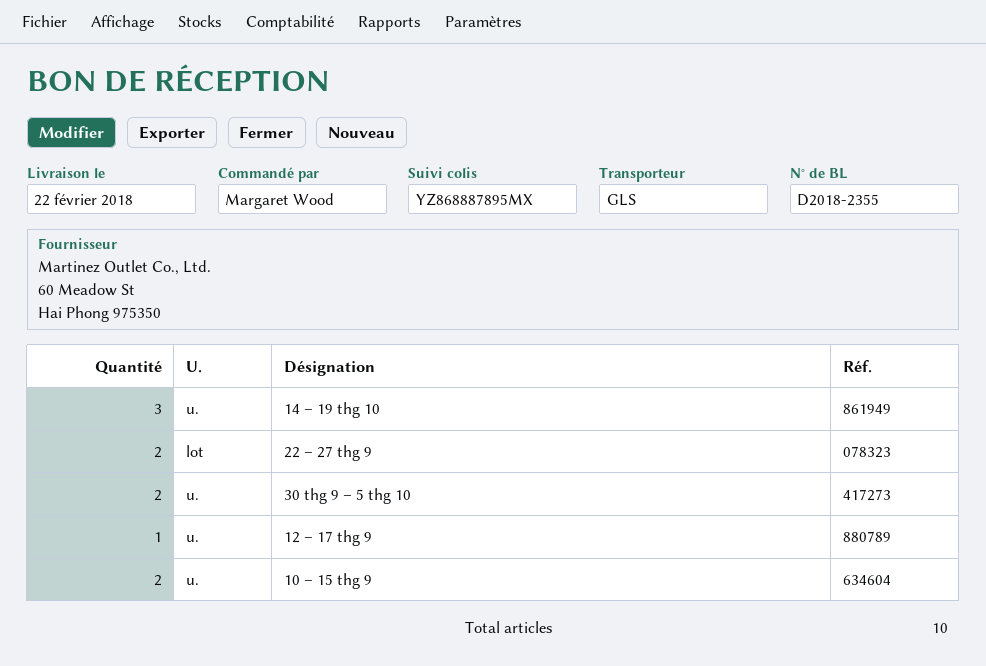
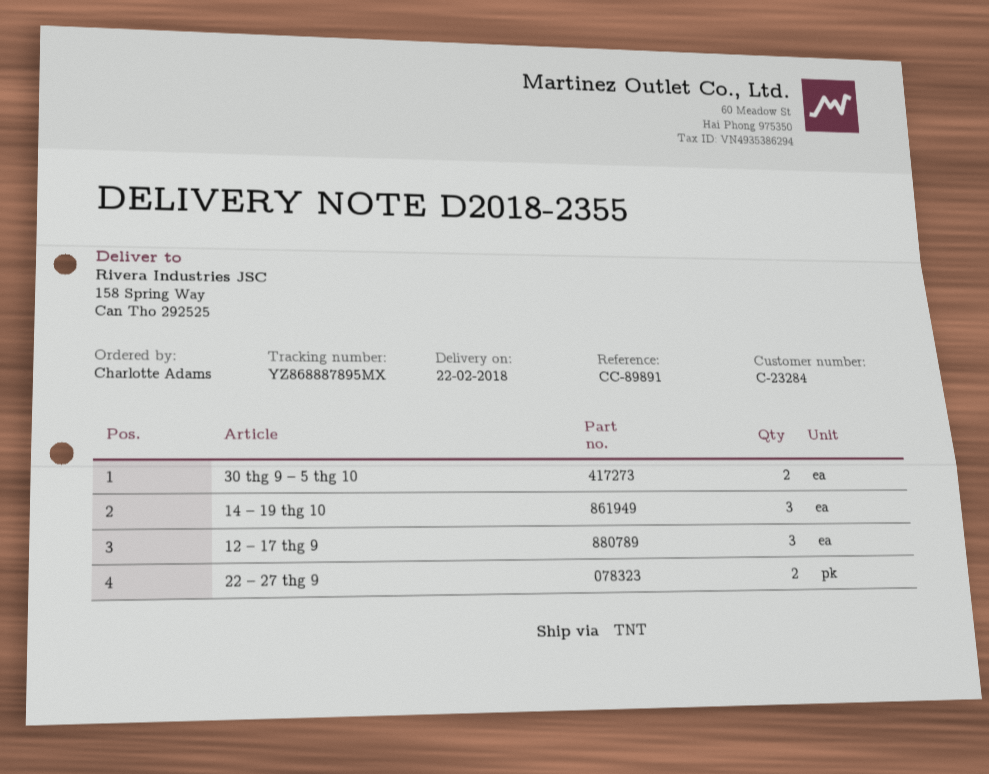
ordered by: Margaret Wood -> Charlotte Adams
shipping method: GLS -> TNT
12 – 17 thg 9: 1 -> 3
10 – 15 thg 9: 2 -> none

